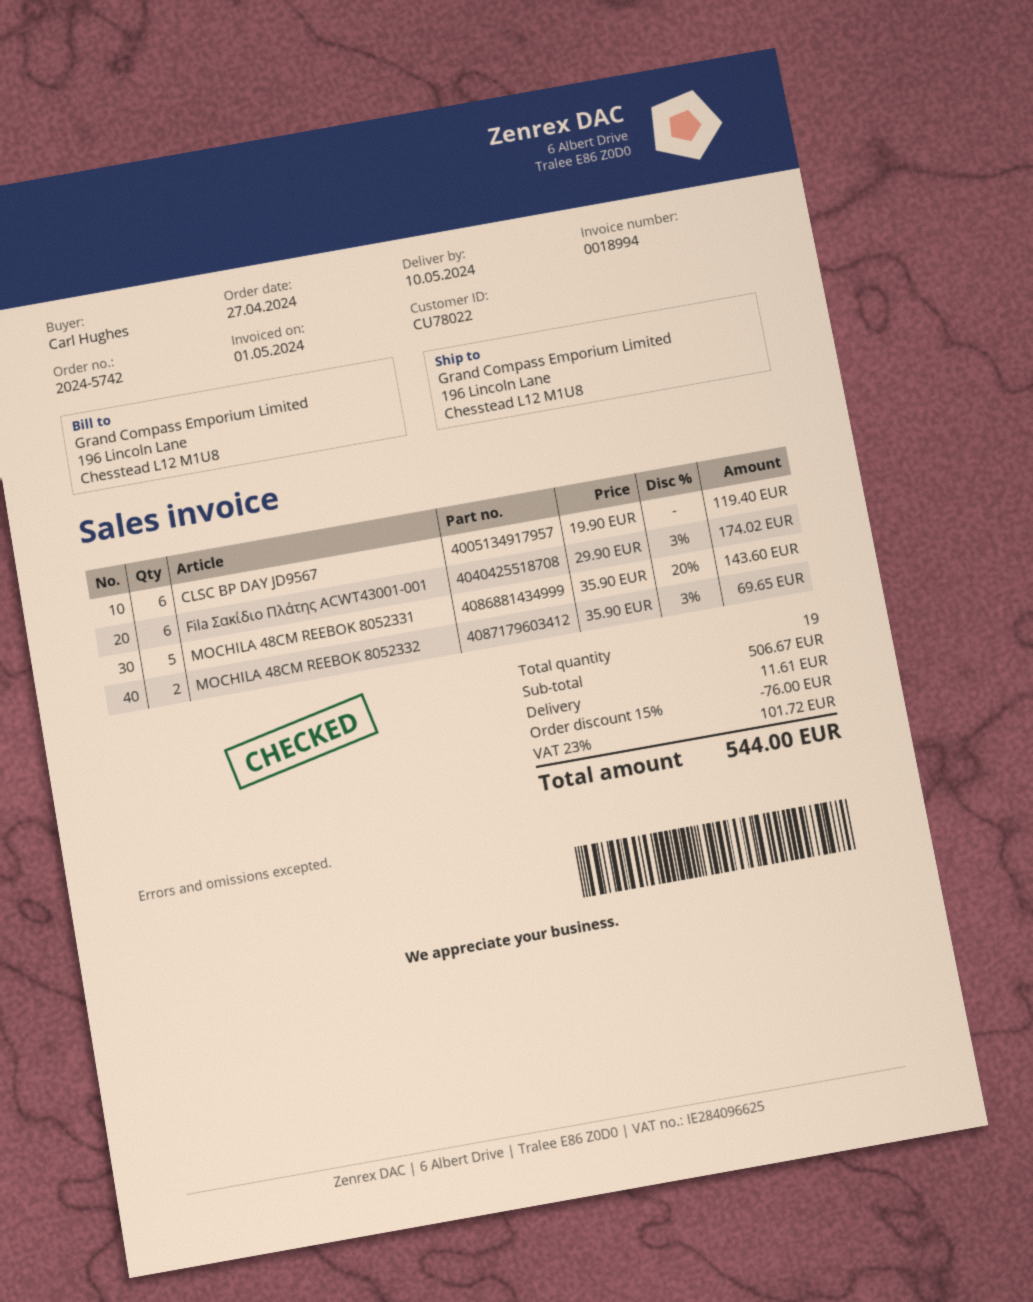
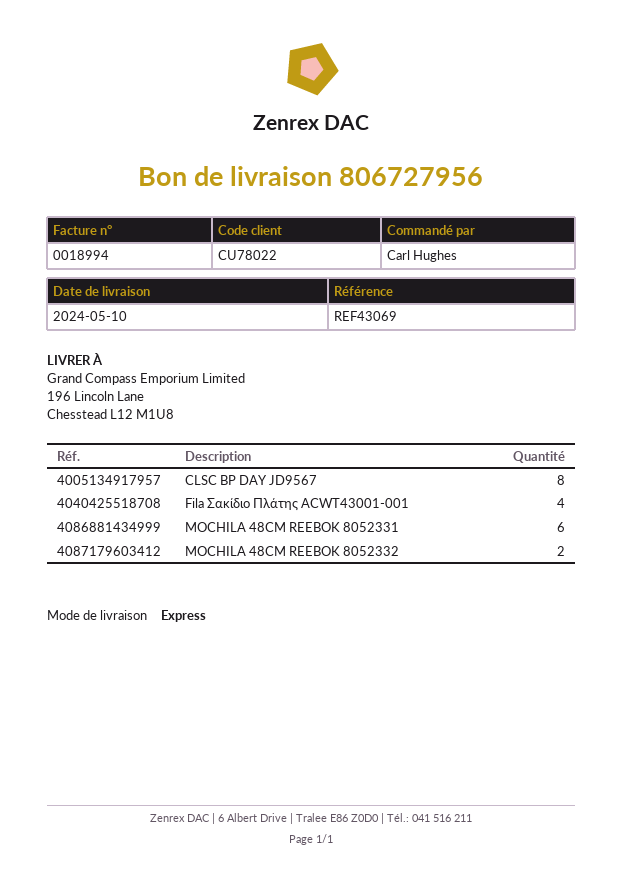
CLSC BP DAY JD9567: 6 -> 8
Fila Σακίδιο Πλάτης ACWT43001-001: 6 -> 4
MOCHILA 48CM REEBOK 8052331: 5 -> 6

